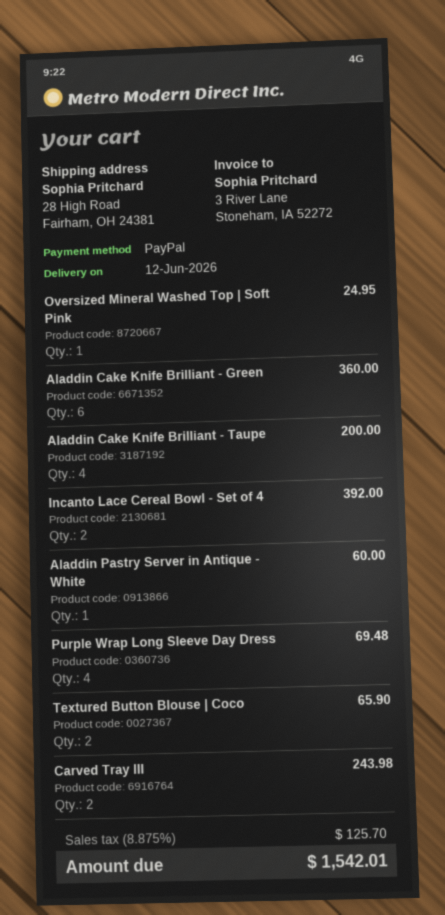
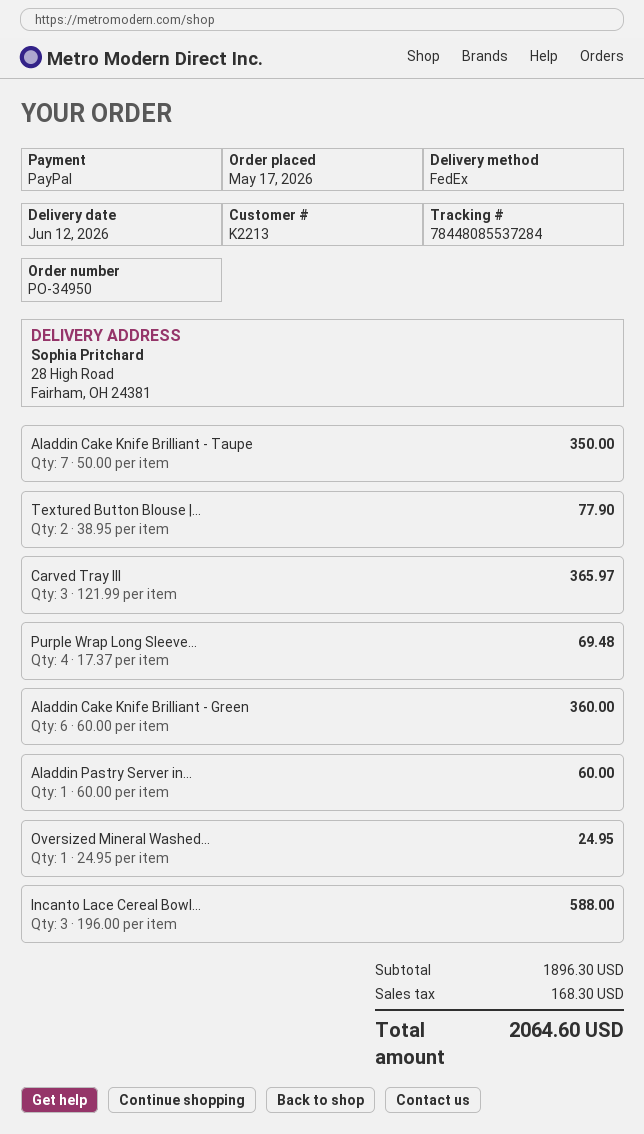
Aladdin Cake Knife Brilliant - Taupe: 4 for 200.00 -> 7 for 350.00
Incanto Lace Cereal Bowl - Set of 4: 2 for 392.00 -> 3 for 588.00
Textured Button Blouse | Coco: 2 for 65.90 -> 2 for 77.90
Carved Tray III: 2 for 243.98 -> 3 for 365.97
tax: 125.70 -> 168.30
total: 1542.01 -> 2064.60

